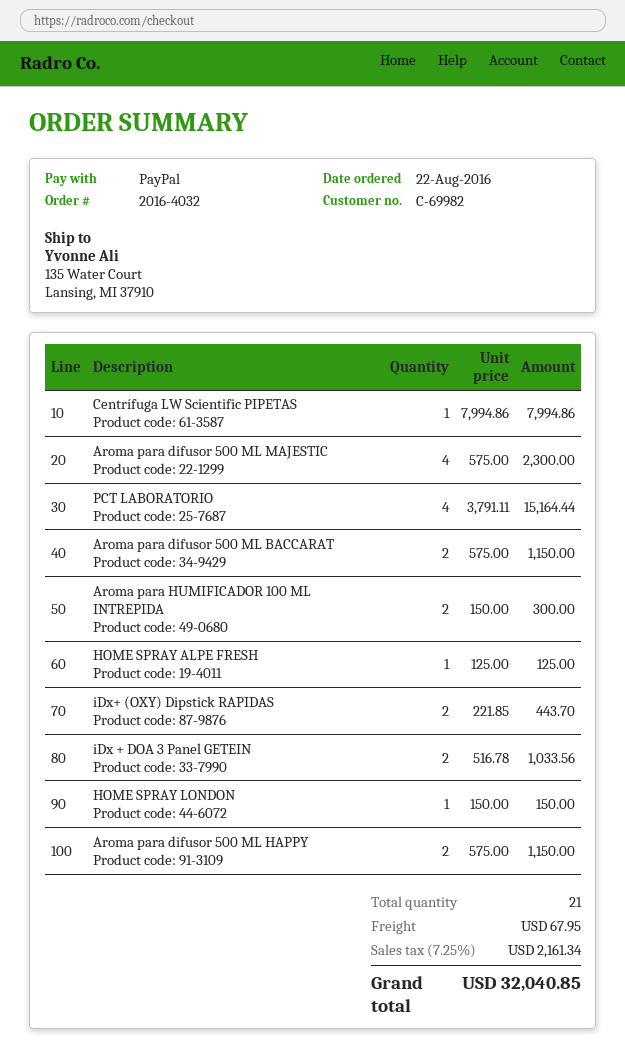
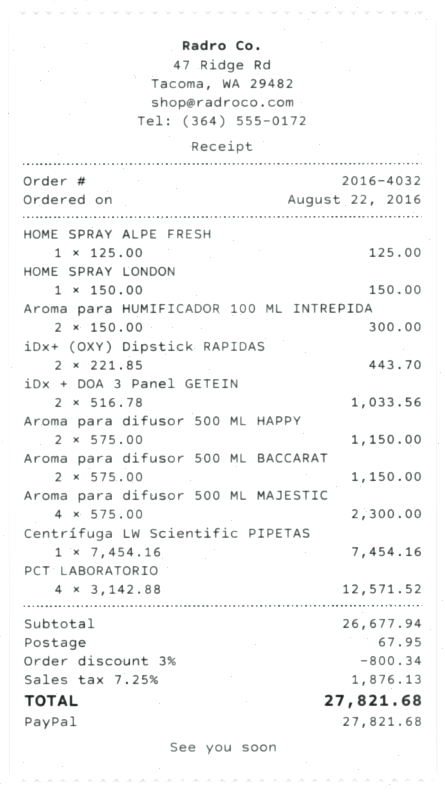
Centrífuga LW Scientific PIPETAS: 1 x 7994.86 = 7994.86 -> 1 x 7454.16 = 7454.16
PCT LABORATORIO: 4 x 3791.11 = 15164.44 -> 4 x 3142.88 = 12571.52
discount: none -> 3% = 800.34
tax: 7.25% = 2161.34 -> 7.25% = 1876.13
total: 32040.85 -> 27821.68

